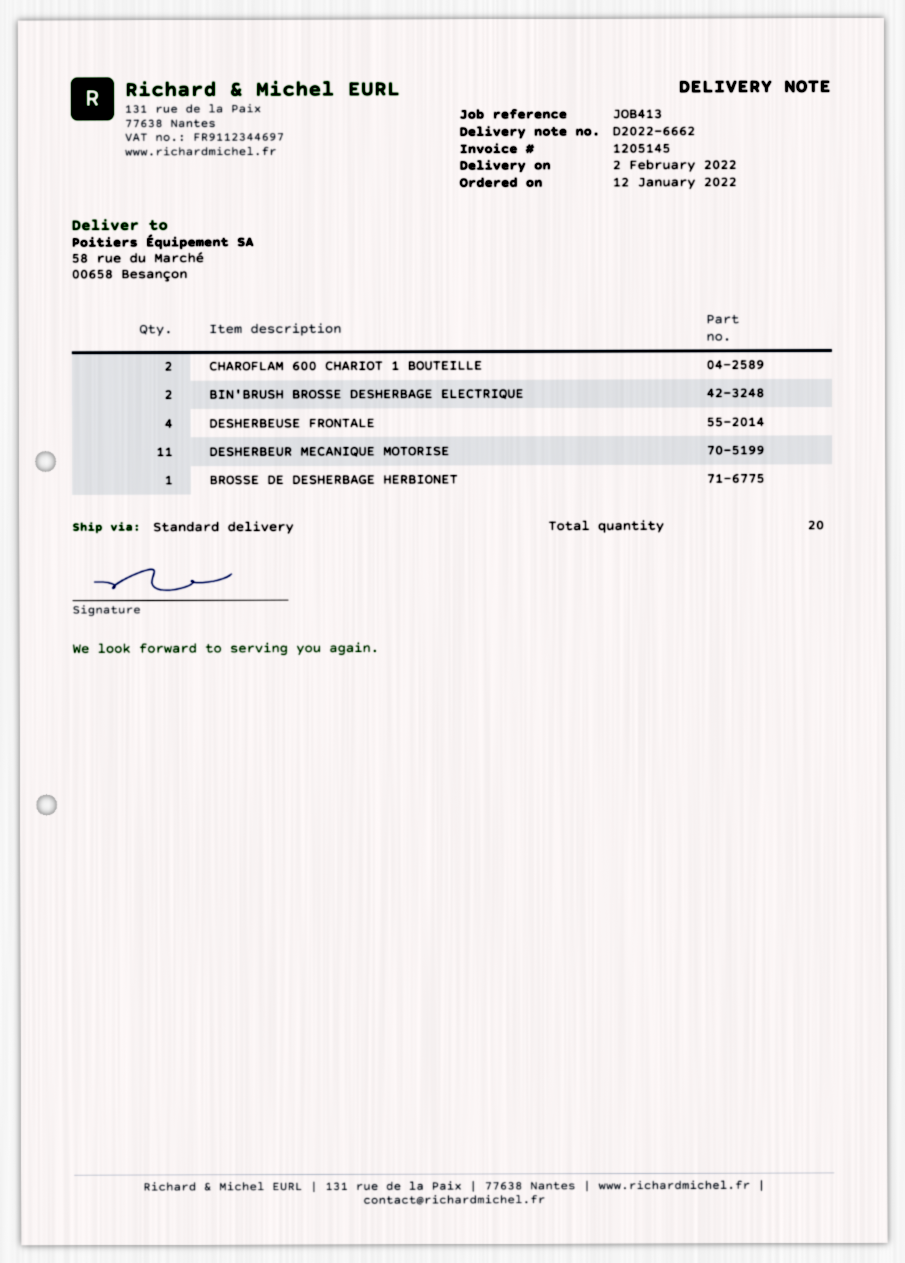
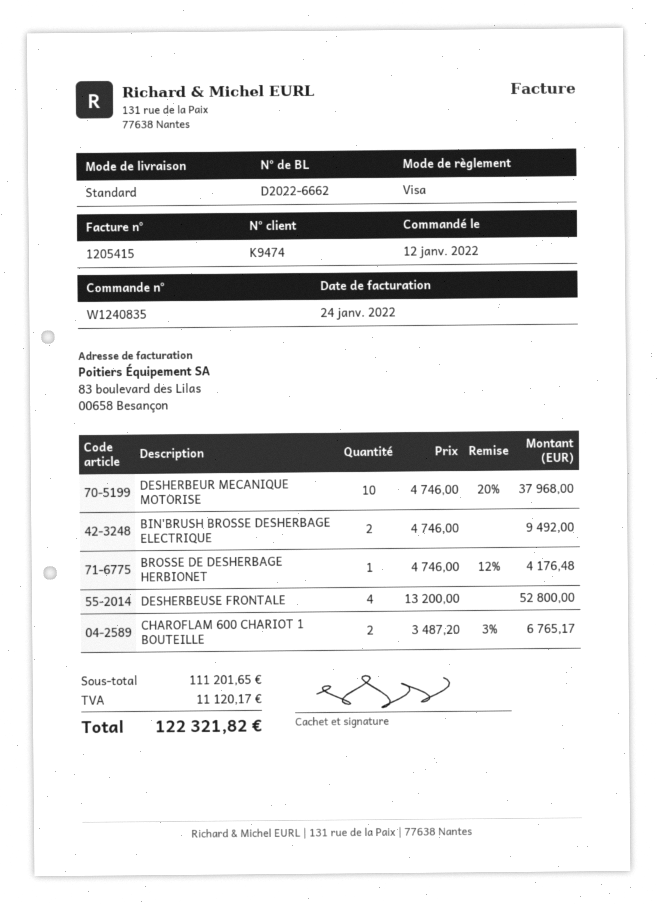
invoice number: 1205145 -> 1205415
DESHERBEUR MECANIQUE MOTORISE: 11 -> 10

